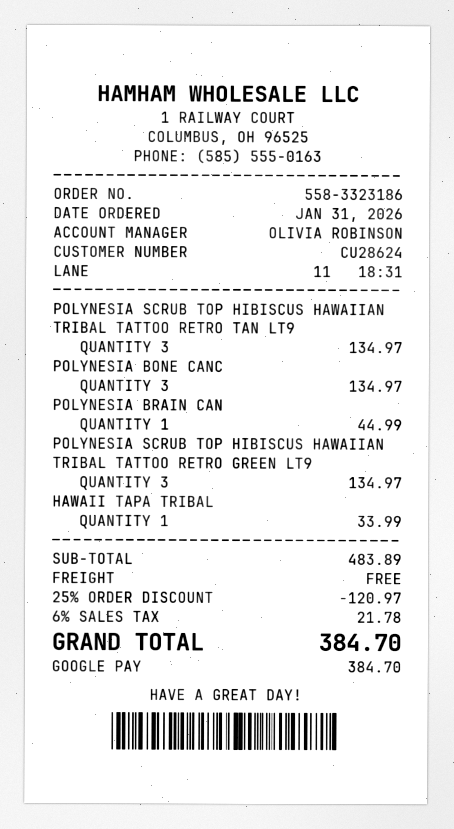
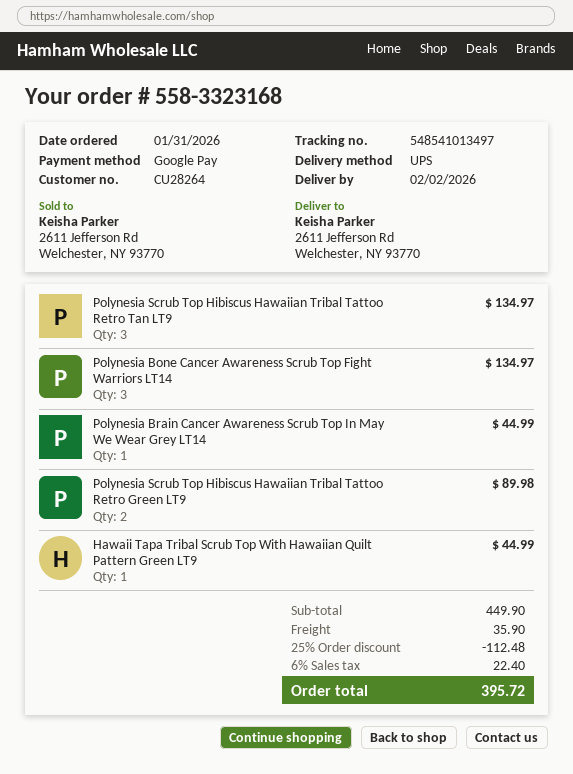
order number: 558-3323186 -> 558-3323168
customer number: CU28624 -> CU28264
POLYNESIA SCRUB TOP HIBISCUS HAWAIIAN TRIBAL TATTOO RETRO GREEN LT9: 3 for 134.97 -> 2 for 89.98
HAWAII TAPA TRIBAL: 1 for 33.99 -> 1 for 44.99
subtotal: 483.89 -> 449.90
discount: 25% = 120.97 -> 25% = 112.48
shipping: 0.00 -> 35.90
tax: 6% = 21.78 -> 6% = 22.40
total: 384.70 -> 395.72

